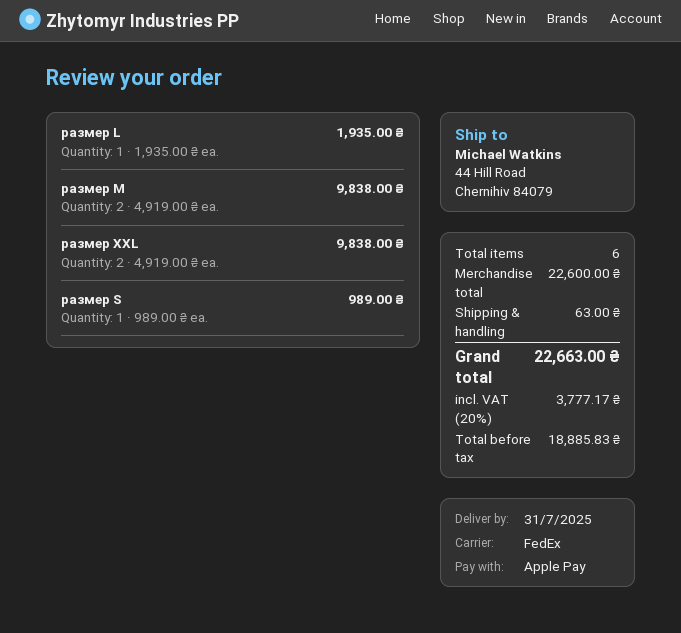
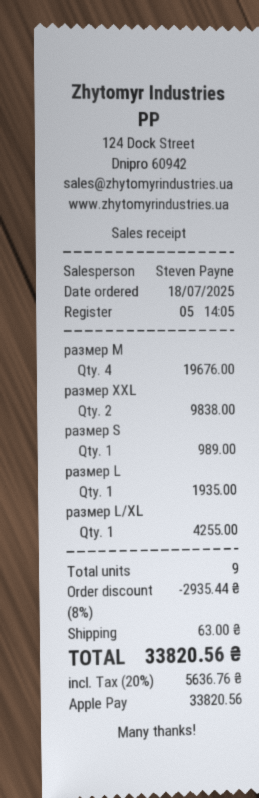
размер M: 2 for 9838.00 -> 4 for 19676.00
размер L/XL: none -> 1 for 4255.00
total quantity: 6 -> 9
discount: none -> 8% = 2935.44
tax: 20% = 3777.17 -> 20% = 5636.76
total: 22663.00 -> 33820.56

